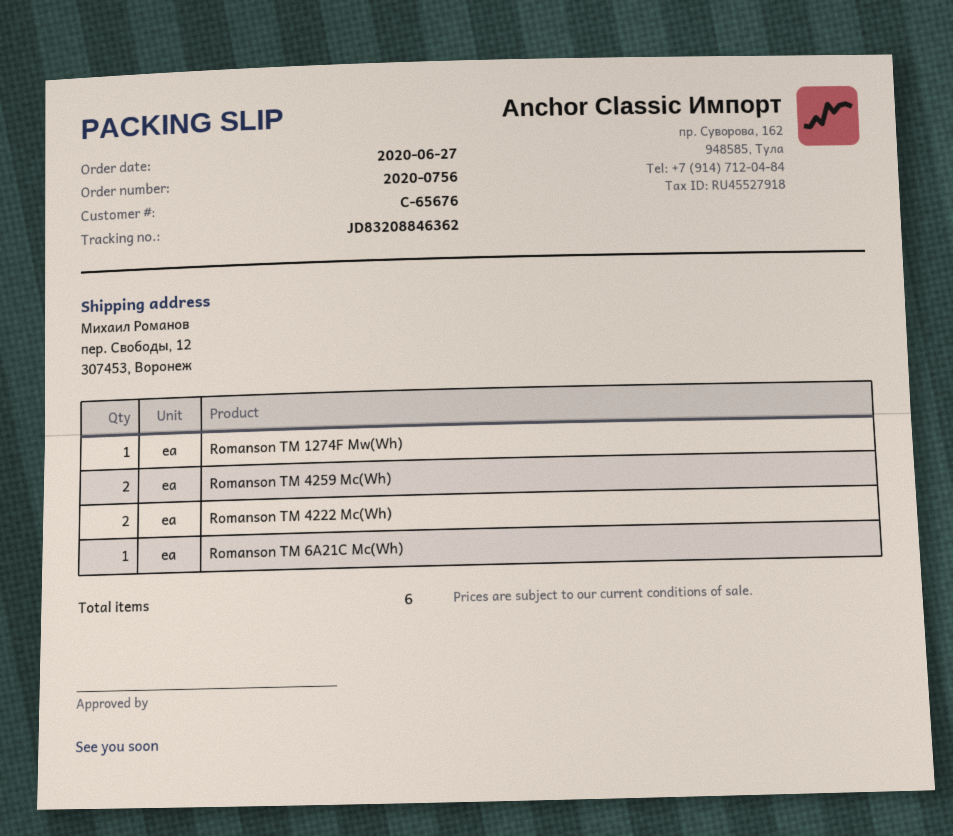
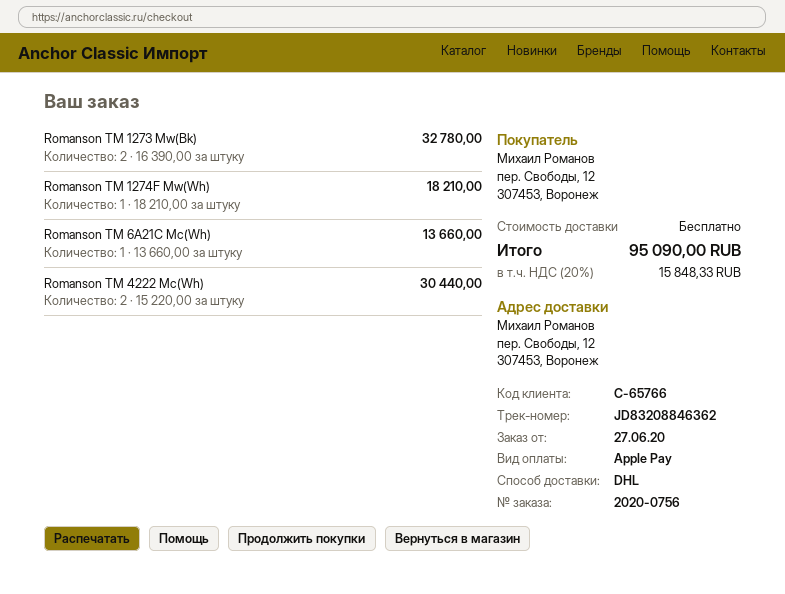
customer number: C-65676 -> C-65766
Romanson TM 4259 Mc(Wh): 2 -> none
Romanson TM 1273 Mw(Bk): none -> 2

